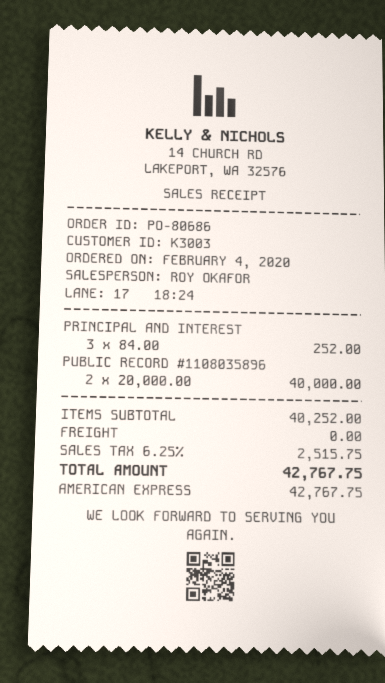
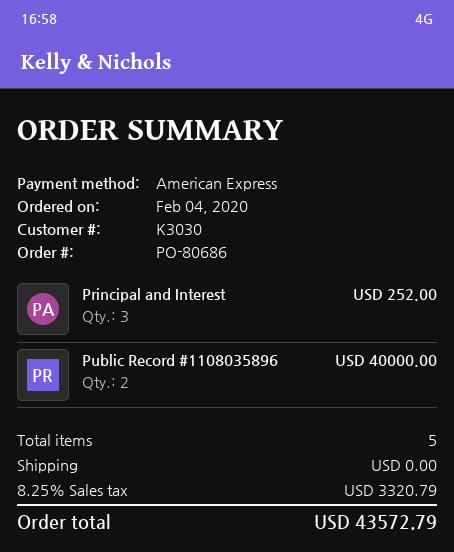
customer number: K3003 -> K3030
tax: 6.25% = 2515.75 -> 8.25% = 3320.79
total: 42767.75 -> 43572.79

